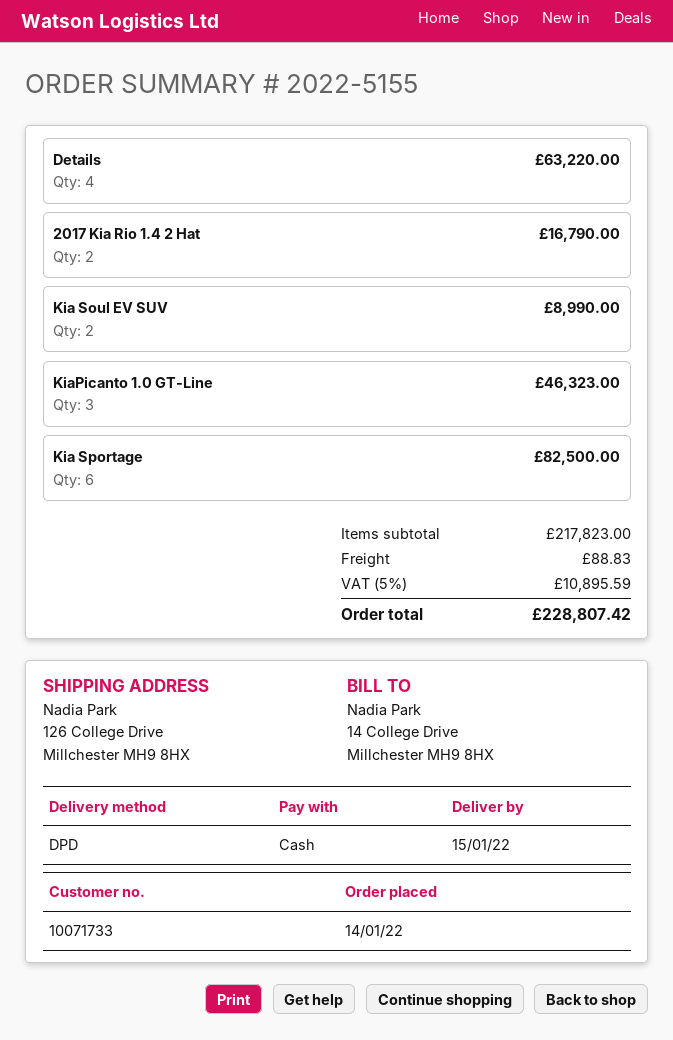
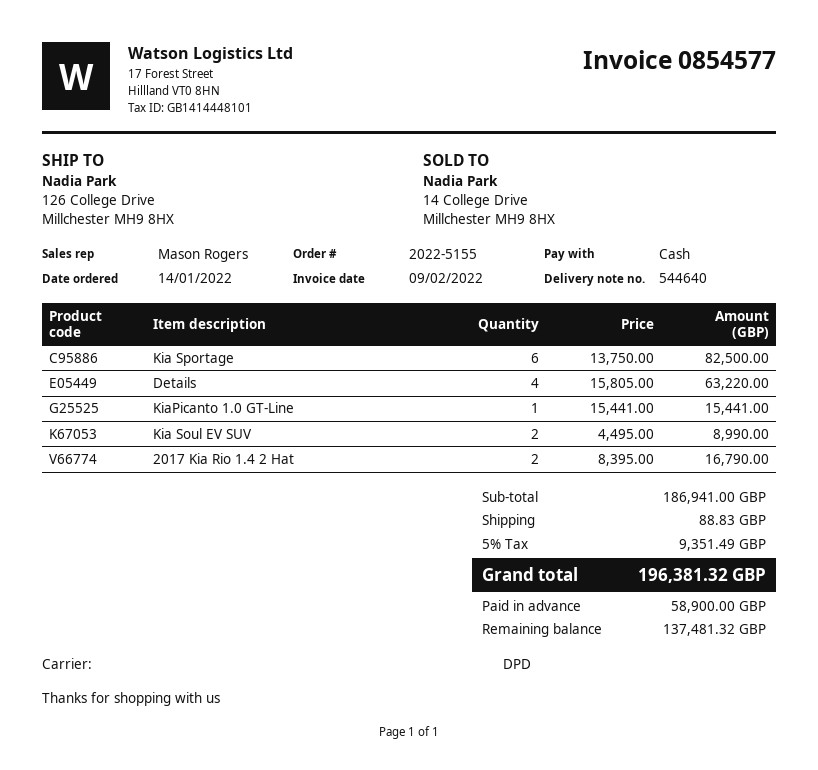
KiaPicanto 1.0 GT-Line: 3 for 46323.00 -> 1 for 15441.00
subtotal: 217823.00 -> 186941.00
tax: 5% = 10895.59 -> 5% = 9351.49
total: 228807.42 -> 196381.32

